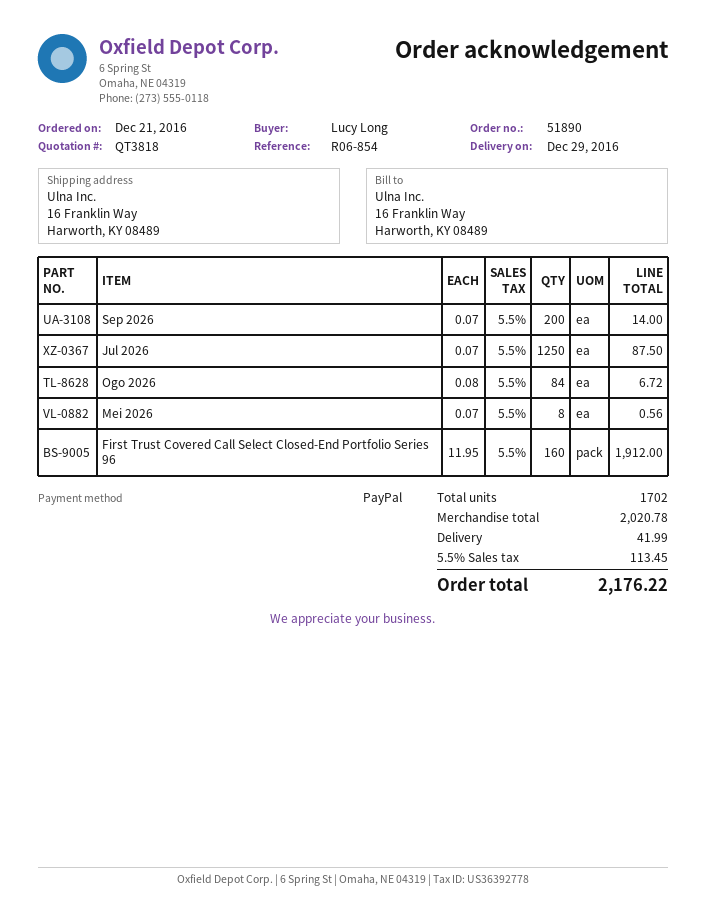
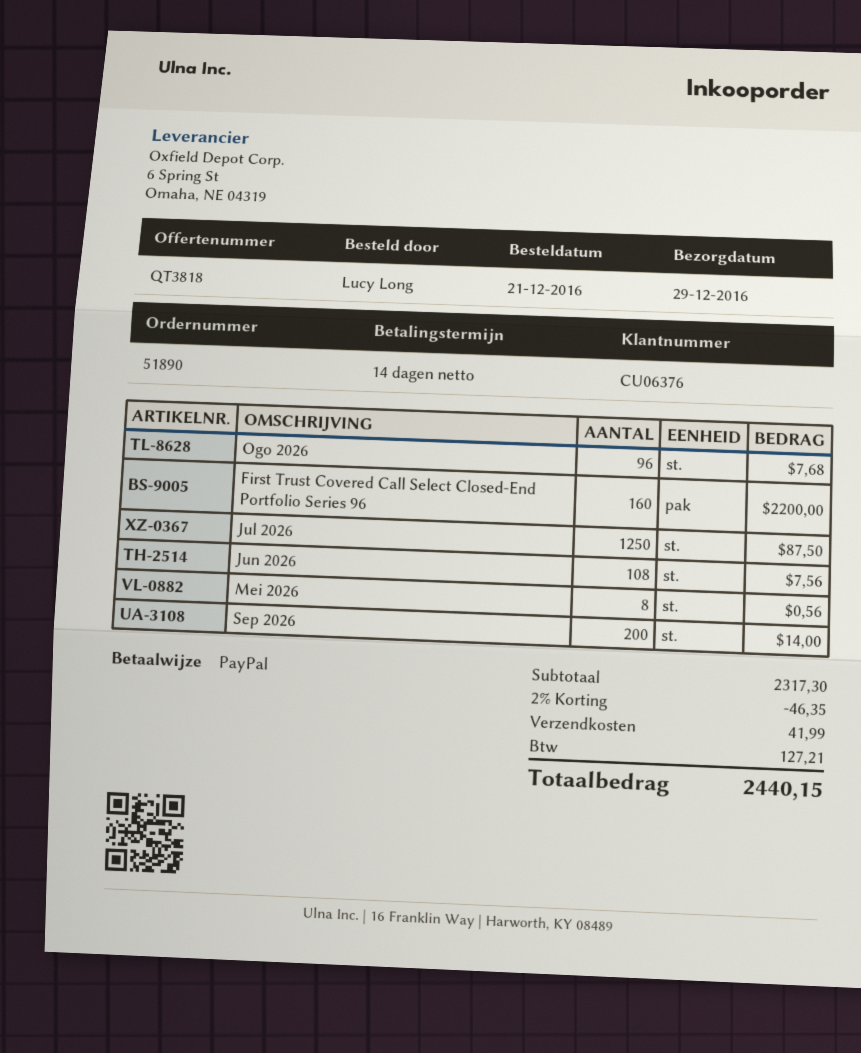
Ogo 2026: 84 for 6.72 -> 96 for 7.68
First Trust Covered Call Select Closed-End Portfolio Series 96: 160 for 1912.00 -> 160 for 2200.00
Jun 2026: none -> 108 for 7.56
subtotal: 2020.78 -> 2317.30
discount: none -> 2% = 46.35
tax: 113.45 -> 127.21
total: 2176.22 -> 2440.15

